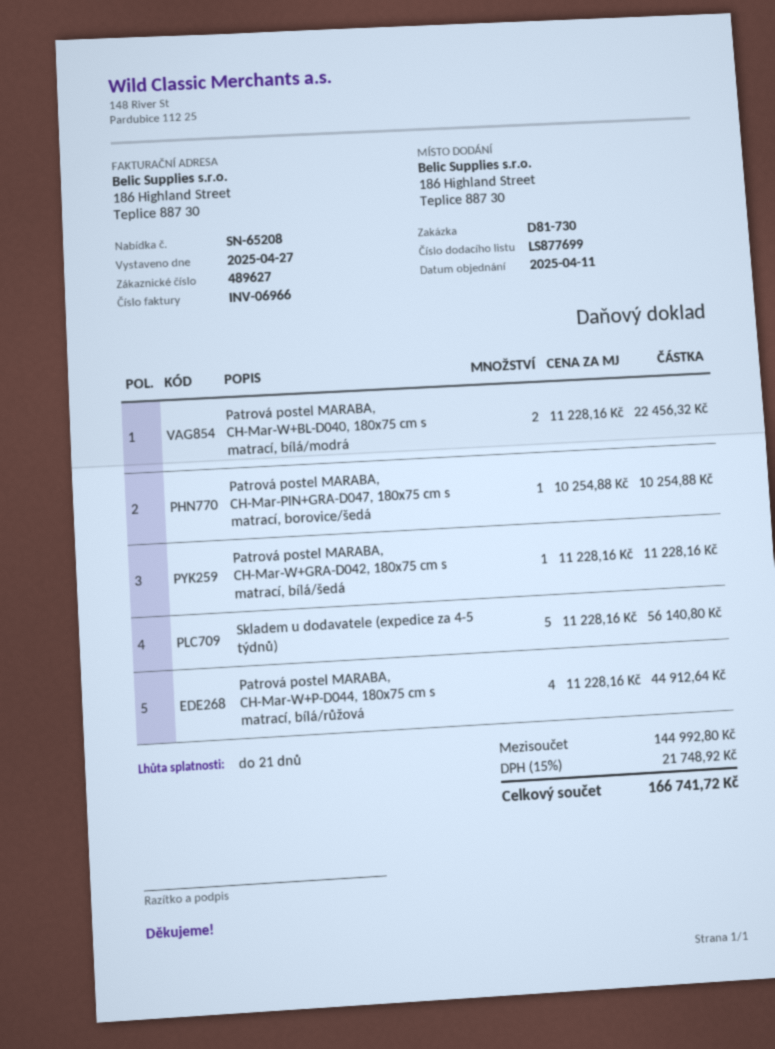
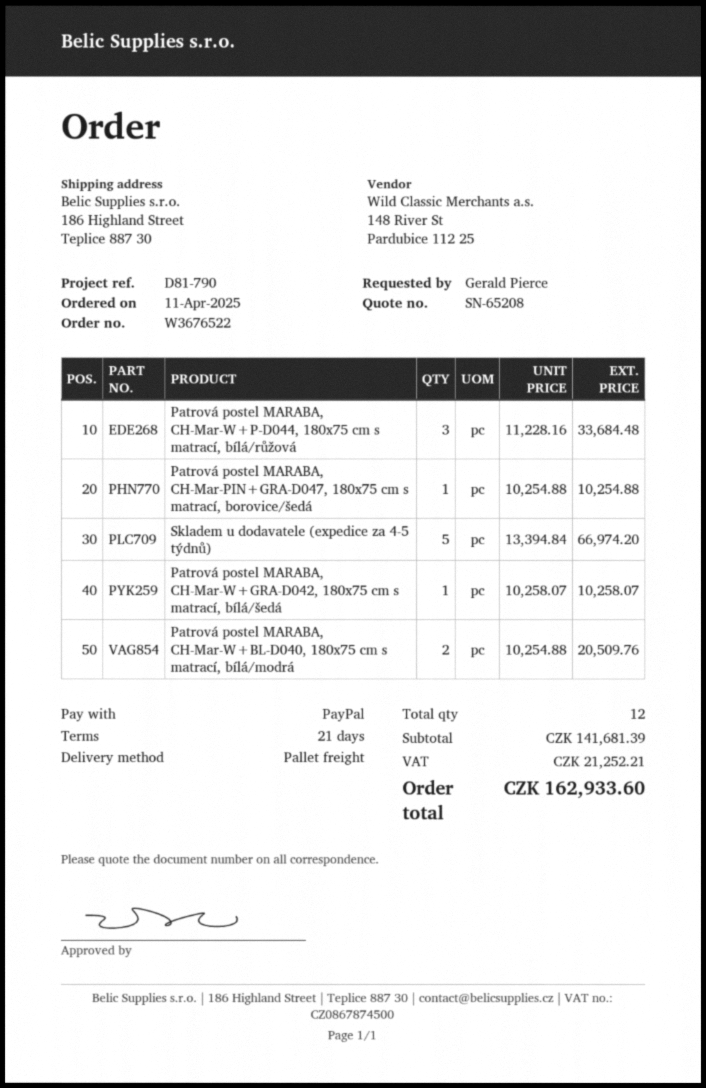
reference: D81-730 -> D81-790
Patrová postel MARABA, CH-Mar-W+BL-D040, 180x75 cm s matrací, bílá/modrá: 2 x 11228.16 = 22456.32 -> 2 x 10254.88 = 20509.76
Patrová postel MARABA, CH-Mar-W+GRA-D042, 180x75 cm s matrací, bílá/šedá: 1 x 11228.16 = 11228.16 -> 1 x 10258.07 = 10258.07
Skladem u dodavatele (expedice za 4-5 týdnů): 5 x 11228.16 = 56140.80 -> 5 x 13394.84 = 66974.20
Patrová postel MARABA, CH-Mar-W+P-D044, 180x75 cm s matrací, bílá/růžová: 4 x 11228.16 = 44912.64 -> 3 x 11228.16 = 33684.48
subtotal: 144992.80 -> 141681.39
tax: 21748.92 -> 21252.21
total: 166741.72 -> 162933.60

